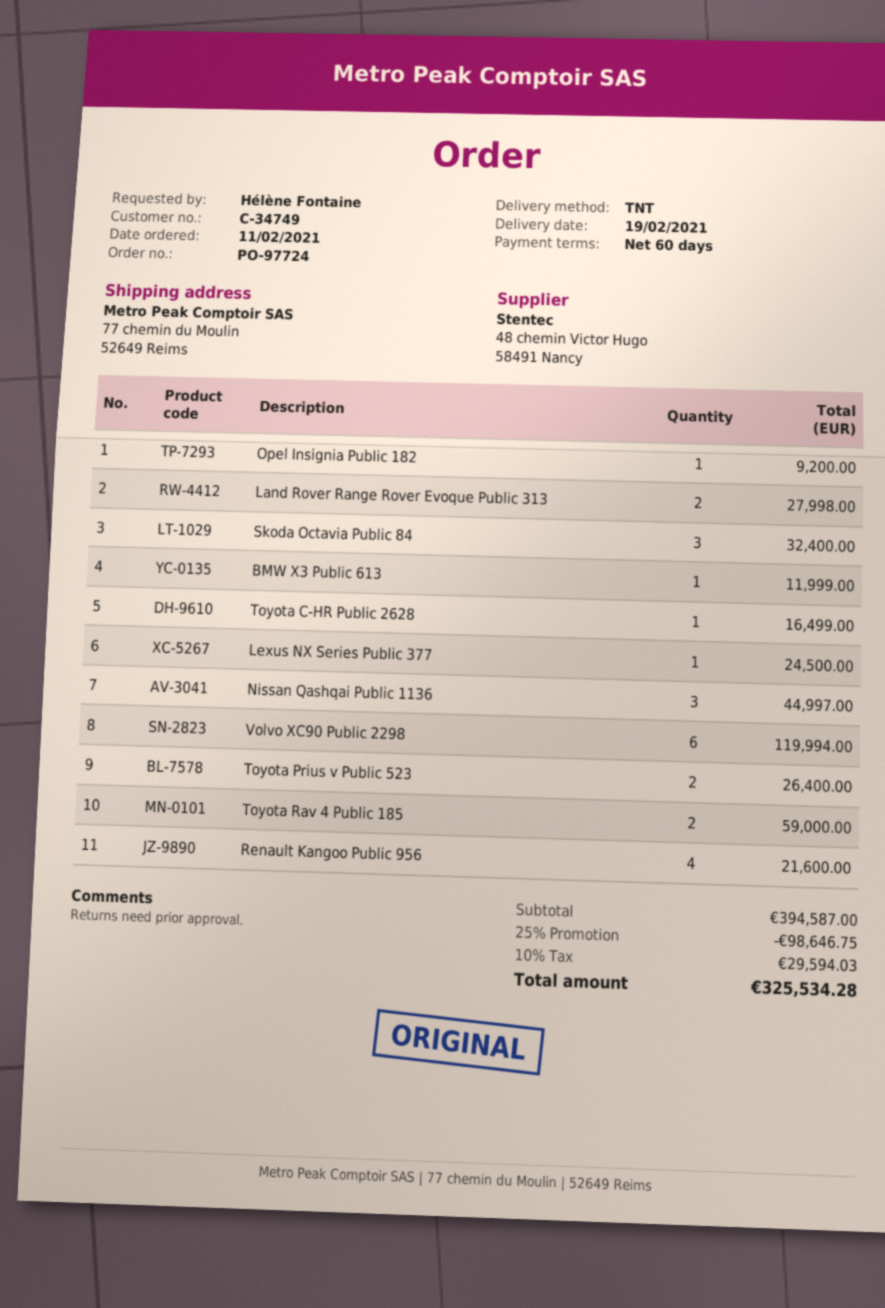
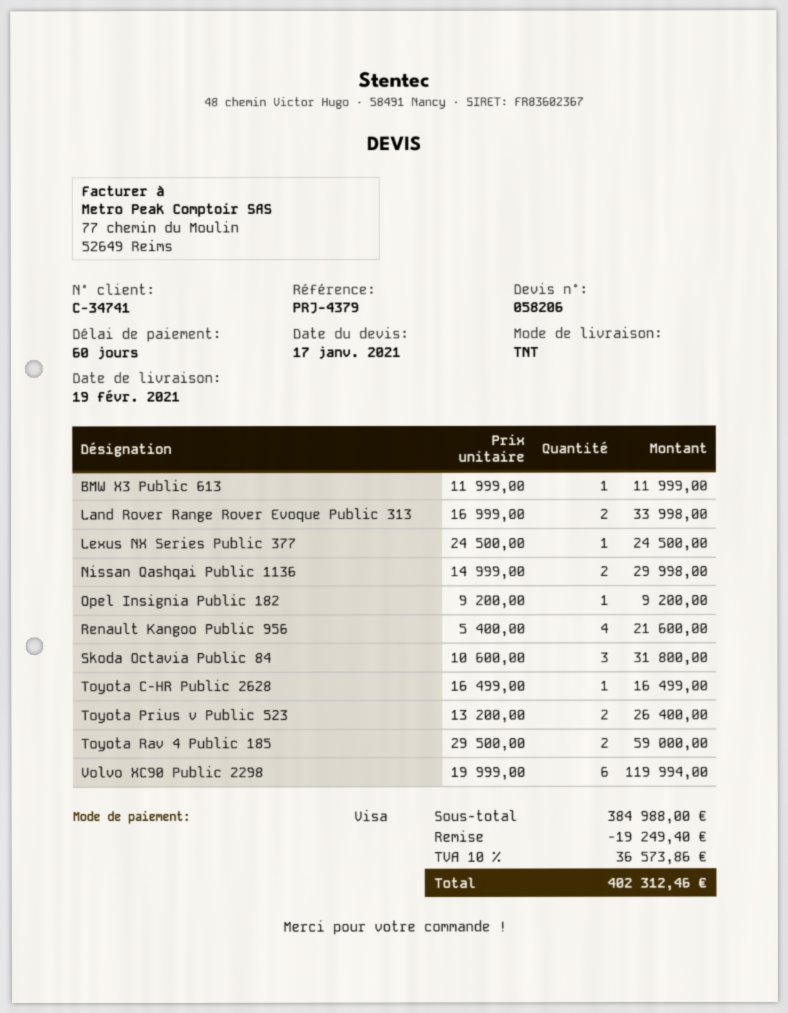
customer number: C-34749 -> C-34741
Land Rover Range Rover Evoque Public 313: 2 for 27998.00 -> 2 for 33998.00
Skoda Octavia Public 84: 3 for 32400.00 -> 3 for 31800.00
Nissan Qashqai Public 1136: 3 for 44997.00 -> 2 for 29998.00
subtotal: 394587.00 -> 384988.00
discount: 98646.75 -> 19249.40
tax: 10% = 29594.03 -> 10% = 36573.86
total: 325534.28 -> 402312.46

